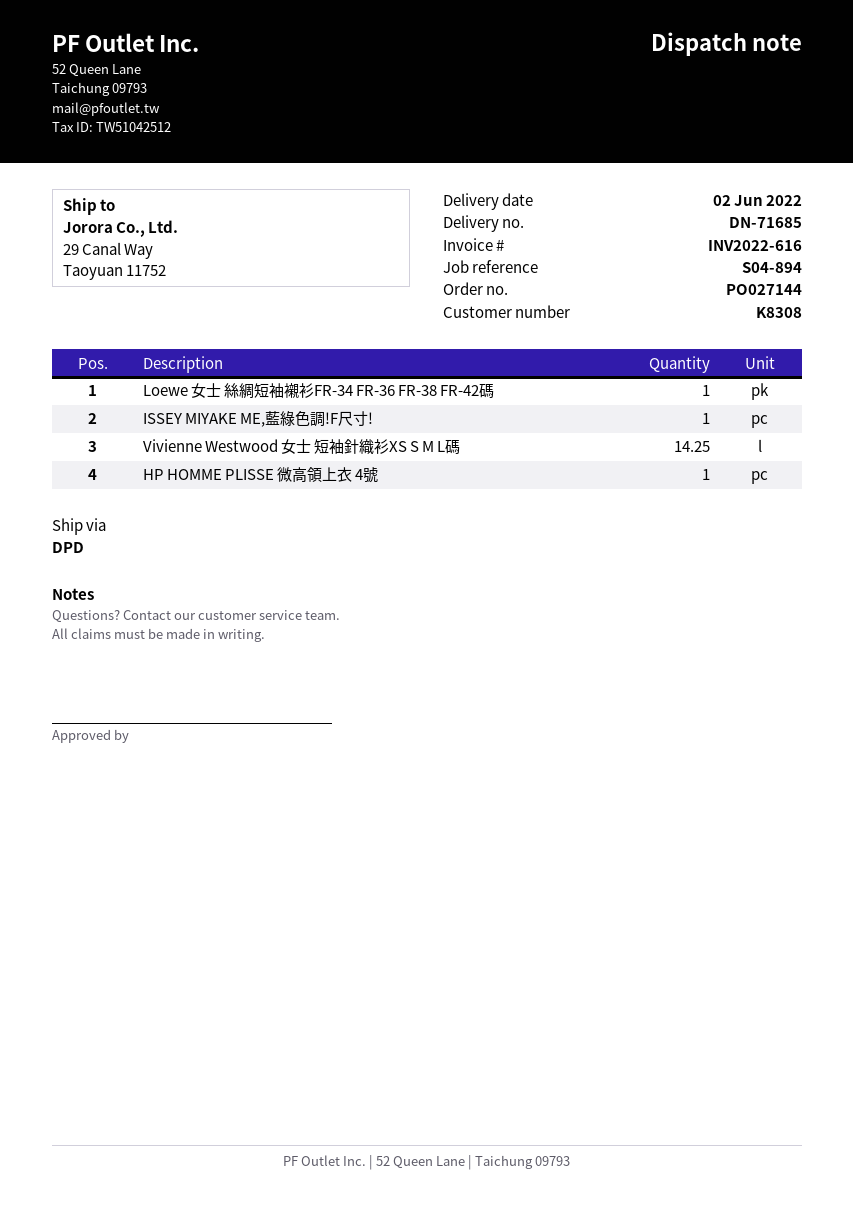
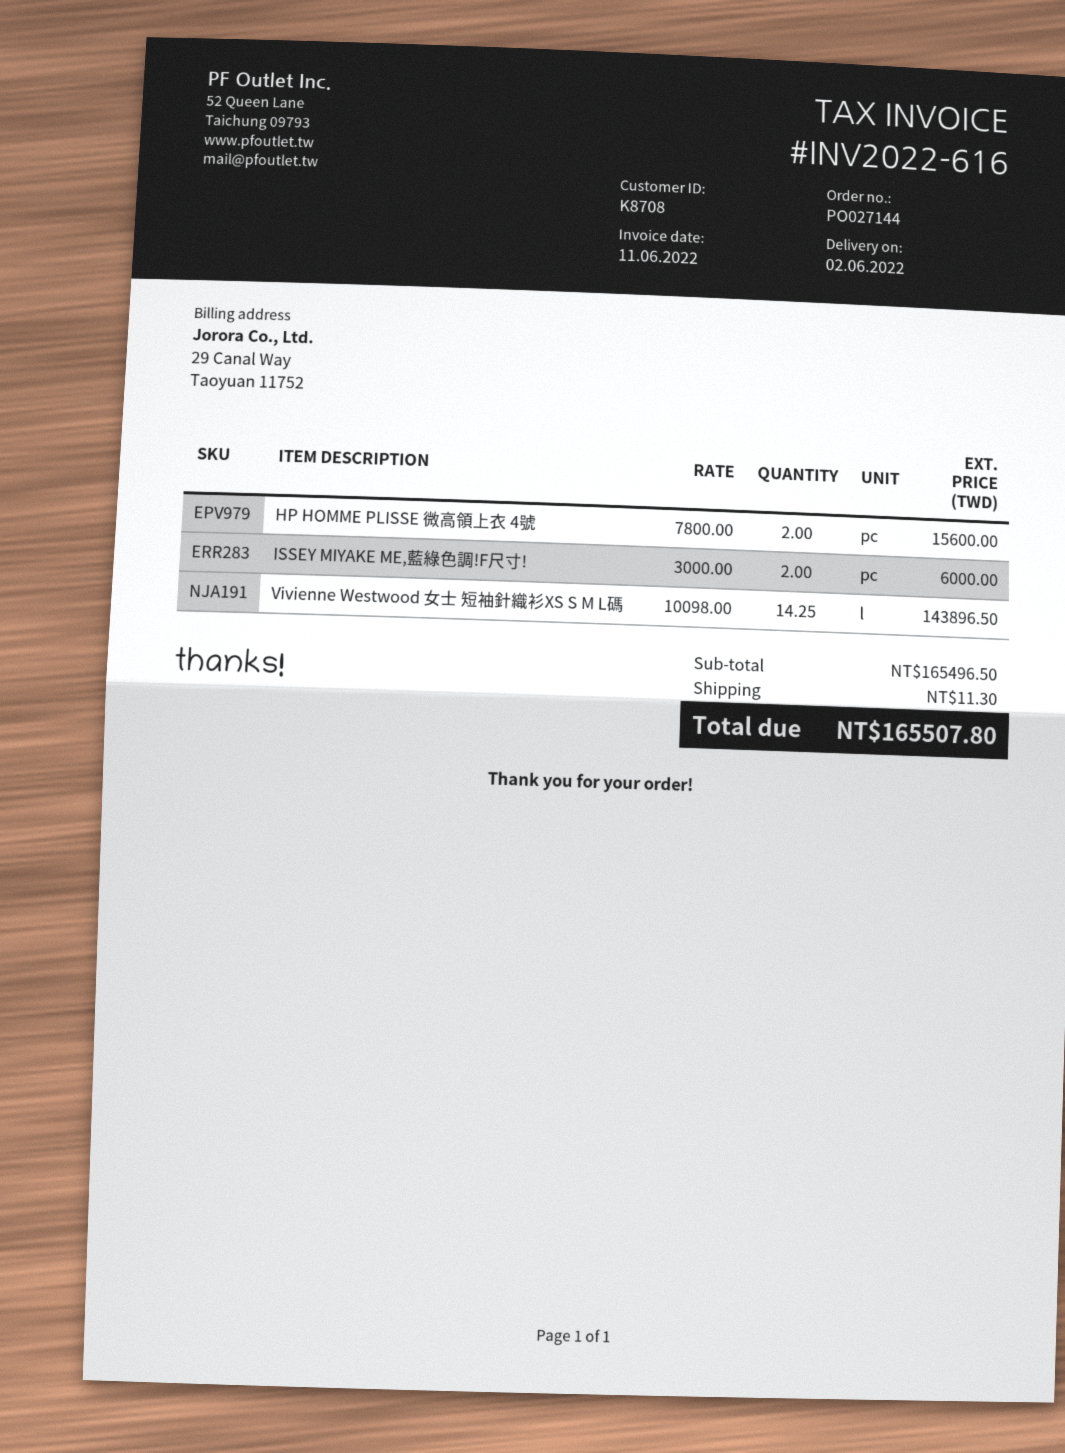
customer number: K8308 -> K8708
Loewe 女士 絲綢短袖襯衫FR-34 FR-36 FR-38 FR-42碼: 1 -> none
ISSEY MIYAKE ME,藍綠色調!F尺寸!: 1 -> 2
HP HOMME PLISSE 微高領上衣 4號: 1 -> 2

